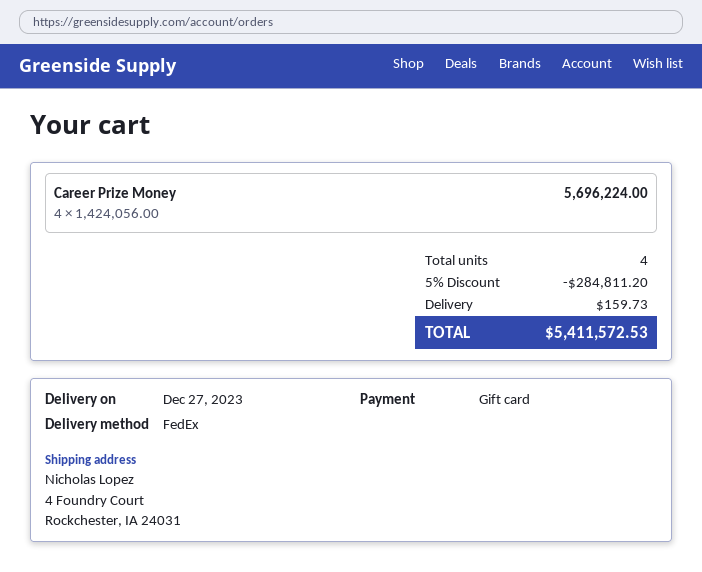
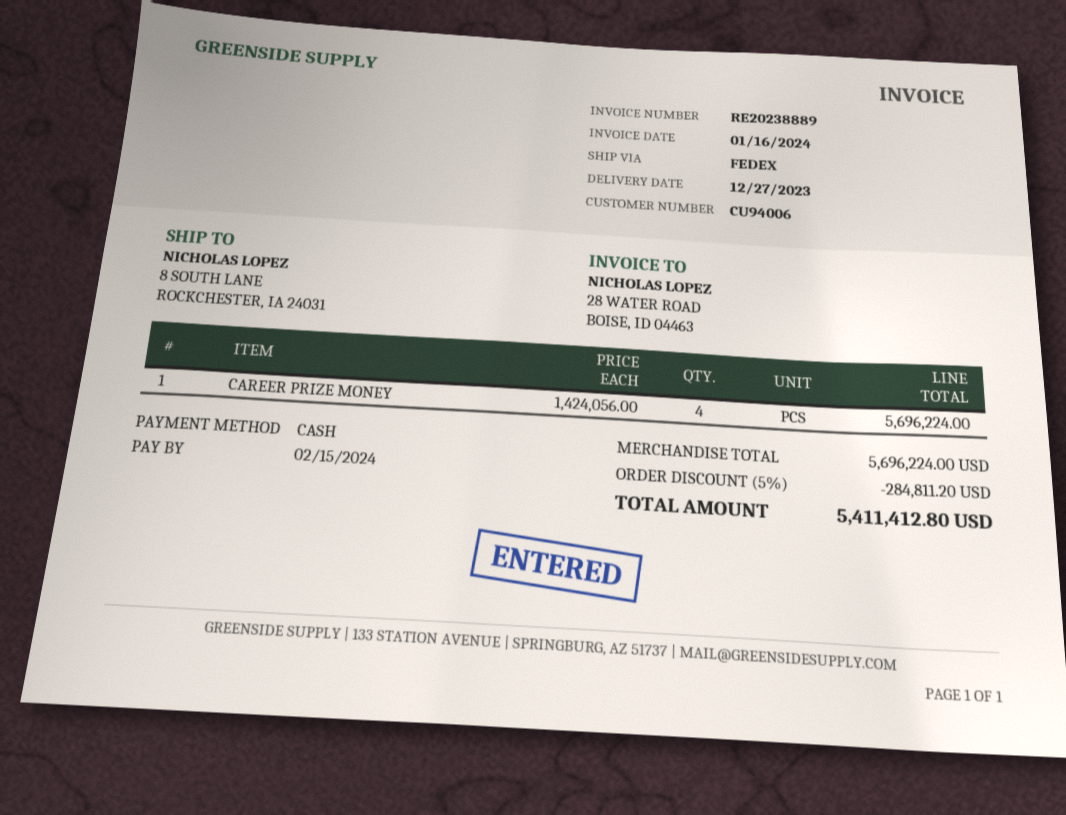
payment method: gift card -> cash
ship to: 4 Foundry Court, Rockchester, IA 24031 -> 8 SOUTH LANE, ROCKCHESTER, IA 24031
shipping: 159.73 -> none
total: 5411572.53 -> 5411412.80

